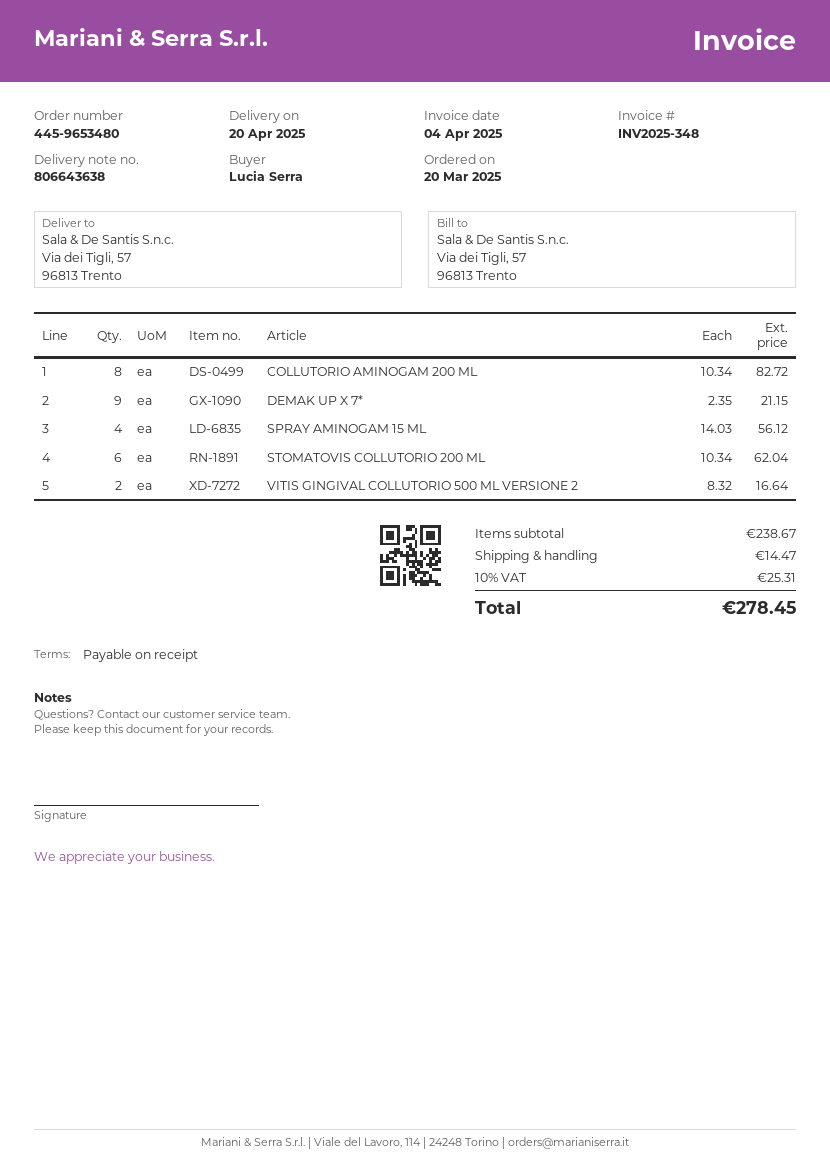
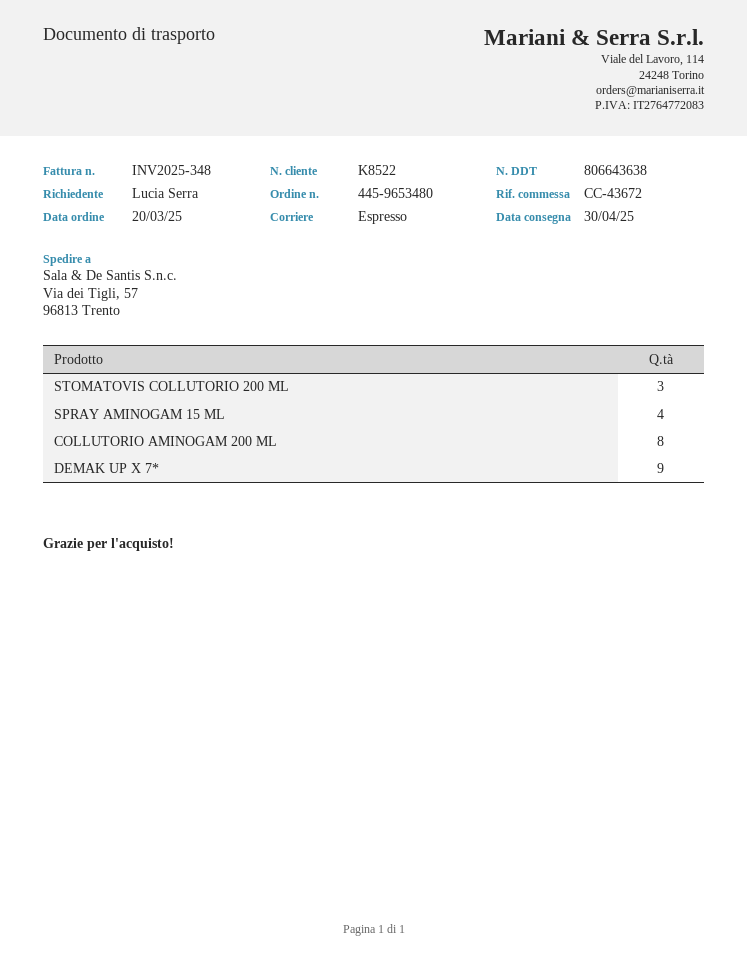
delivery date: 2025-04-20 -> 2025-04-30
STOMATOVIS COLLUTORIO 200 ML: 6 -> 3
VITIS GINGIVAL COLLUTORIO 500 ML VERSIONE 2: 2 -> none

